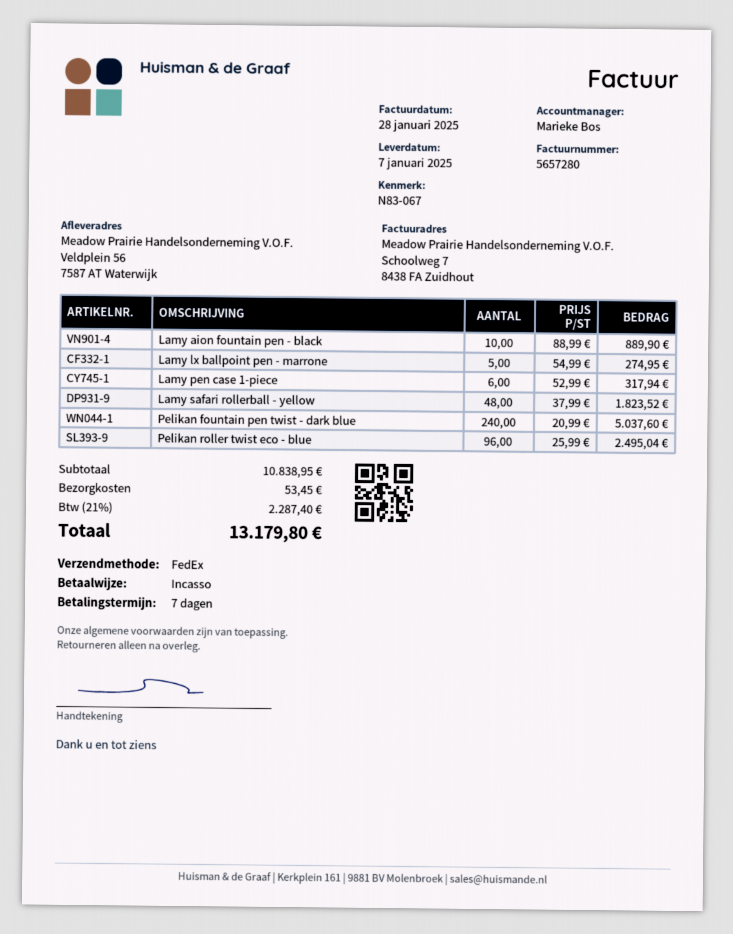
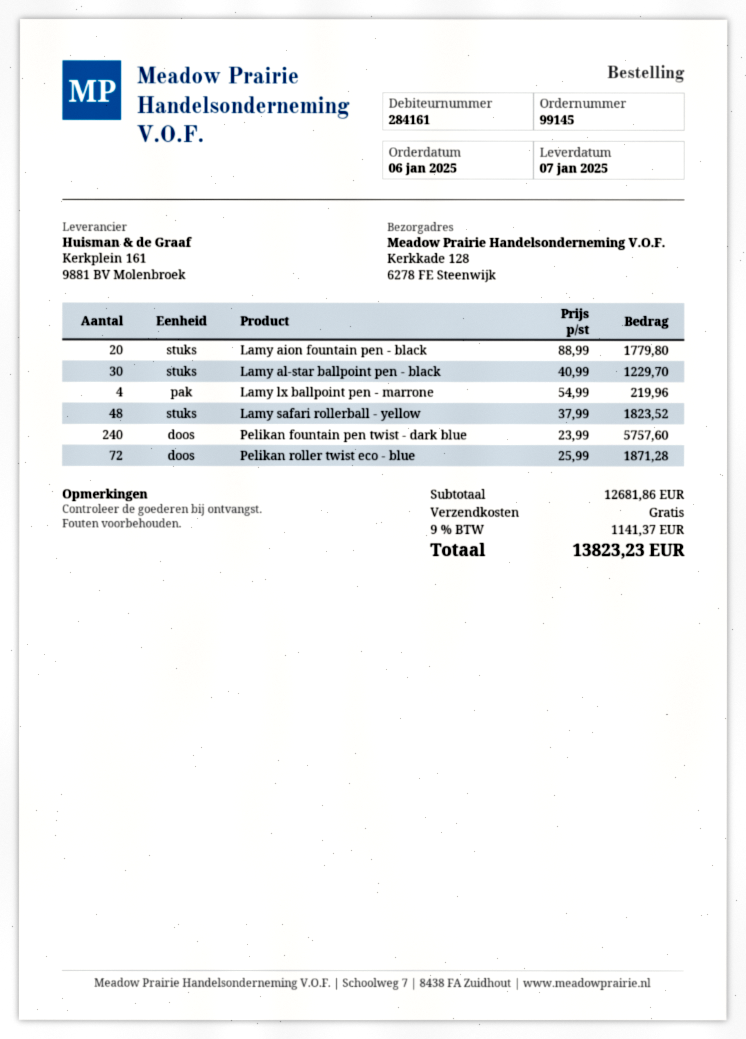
ship to: Veldplein 56, 7587 AT Waterwijk -> Kerkkade 128, 6278 FE Steenwijk
Lamy aion fountain pen - black: 10 x 88.99 = 889.90 -> 20 x 88.99 = 1779.80
Lamy lx ballpoint pen - marrone: 5 x 54.99 = 274.95 -> 4 x 54.99 = 219.96
Lamy pen case 1-piece: 6 x 52.99 = 317.94 -> none
Pelikan fountain pen twist - dark blue: 240 x 20.99 = 5037.60 -> 240 x 23.99 = 5757.60
Pelikan roller twist eco - blue: 96 x 25.99 = 2495.04 -> 72 x 25.99 = 1871.28
Lamy al-star ballpoint pen - black: none -> 30 x 40.99 = 1229.70
subtotal: 10838.95 -> 12681.86
shipping: 53.45 -> 0.00
tax: 21% = 2287.40 -> 9% = 1141.37
total: 13179.80 -> 13823.23

